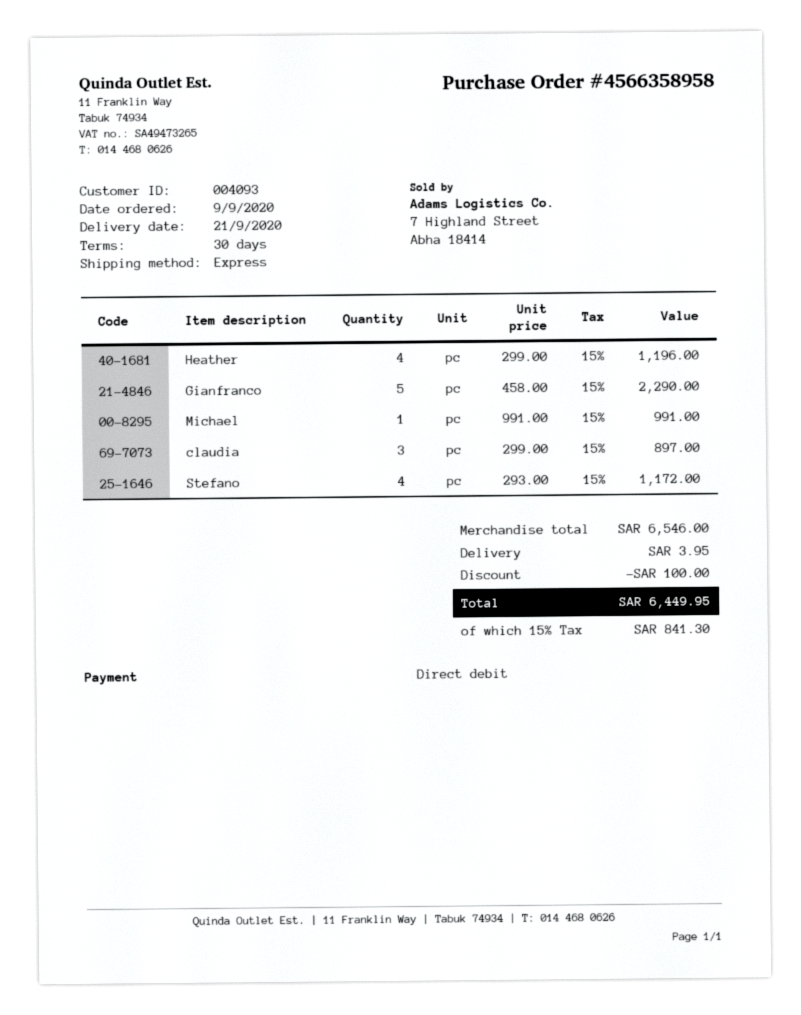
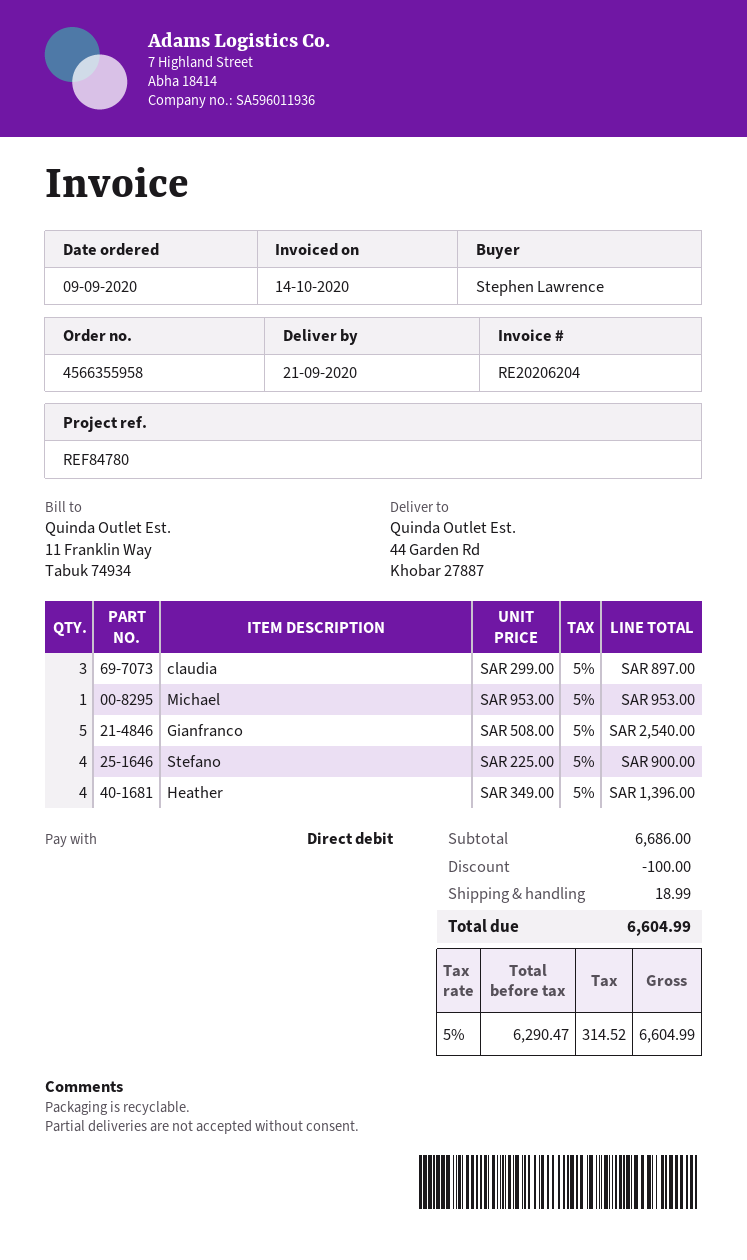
order number: 4566358958 -> 4566355958
Heather: 4 x 299.00 = 1196.00 -> 4 x 349.00 = 1396.00
Gianfranco: 5 x 458.00 = 2290.00 -> 5 x 508.00 = 2540.00
Michael: 1 x 991.00 = 991.00 -> 1 x 953.00 = 953.00
Stefano: 4 x 293.00 = 1172.00 -> 4 x 225.00 = 900.00
subtotal: 6546.00 -> 6686.00
shipping: 3.95 -> 18.99
tax: 15% = 841.30 -> 5% = 314.52
total: 6449.95 -> 6604.99

